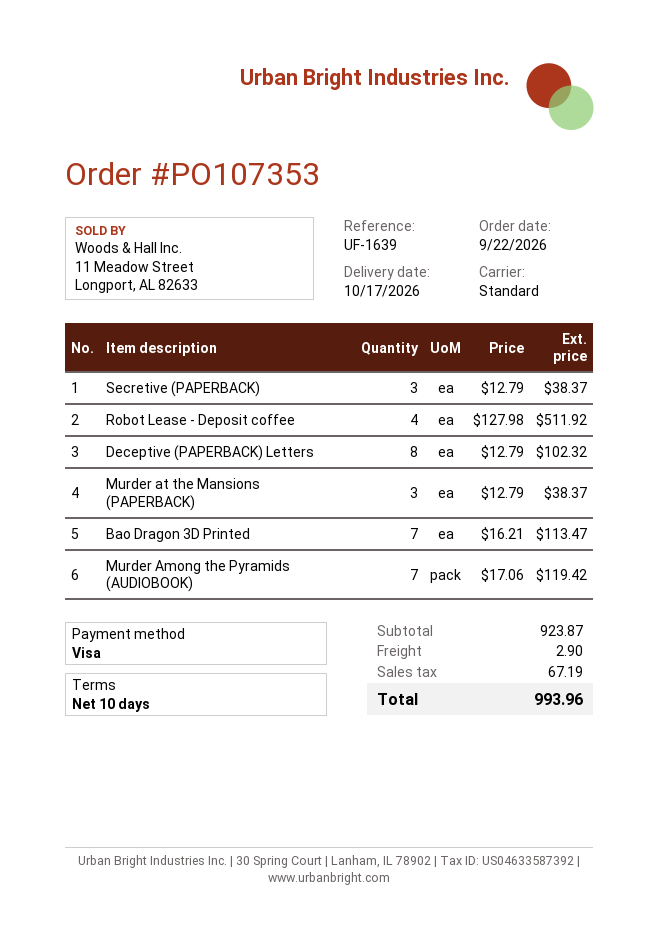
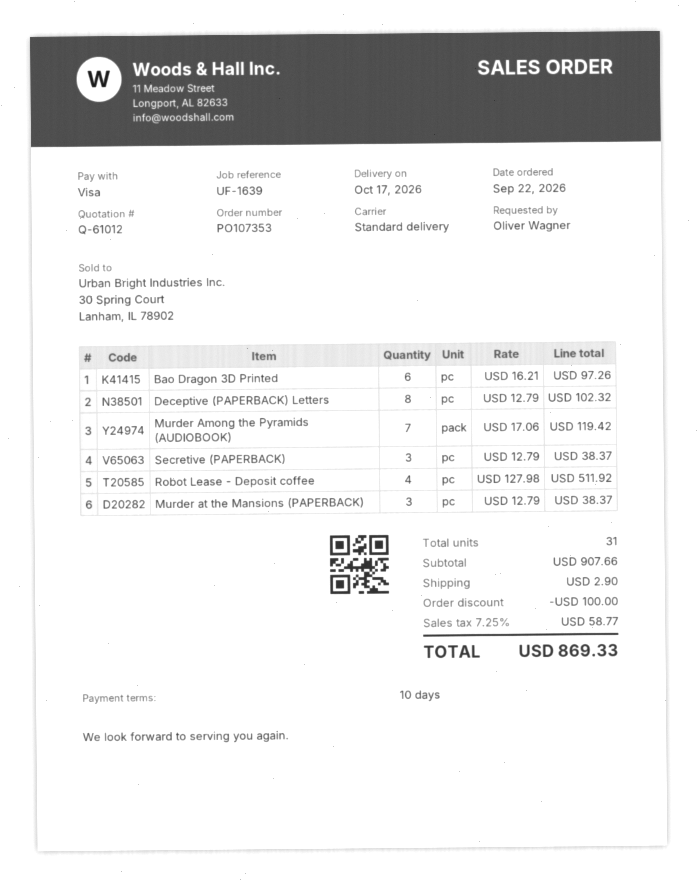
Bao Dragon 3D Printed: 7 x 16.21 = 113.47 -> 6 x 16.21 = 97.26
subtotal: 923.87 -> 907.66
discount: none -> 100.00
tax: 67.19 -> 58.77
total: 993.96 -> 869.33

